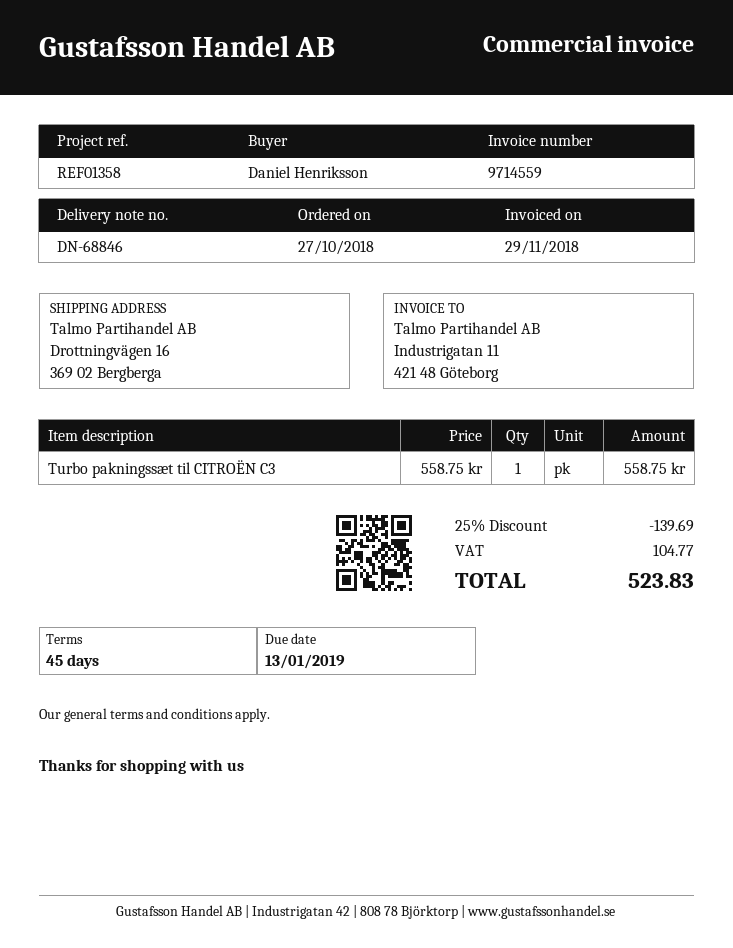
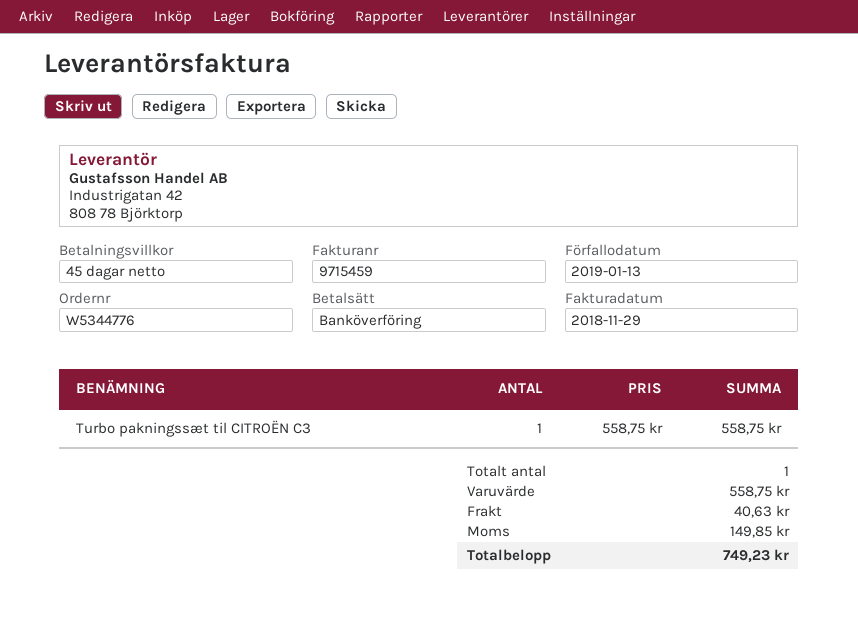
invoice number: 9714559 -> 9715459
discount: 25% = 139.69 -> none
shipping: none -> 40.63
tax: 104.77 -> 149.85
total: 523.83 -> 749.23

